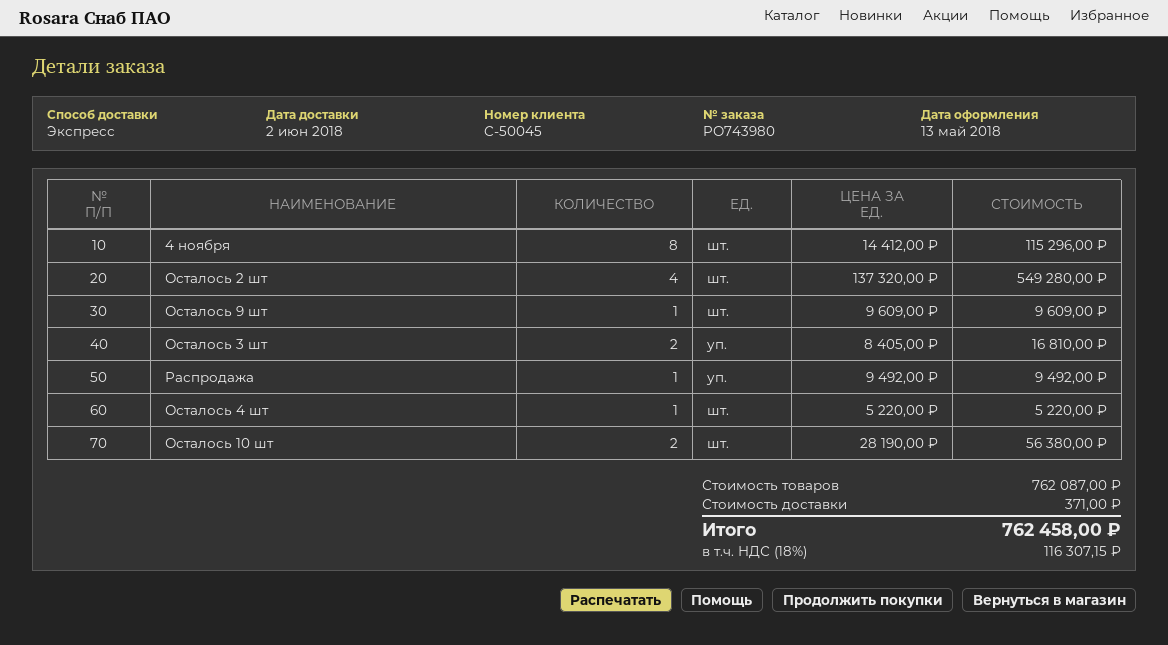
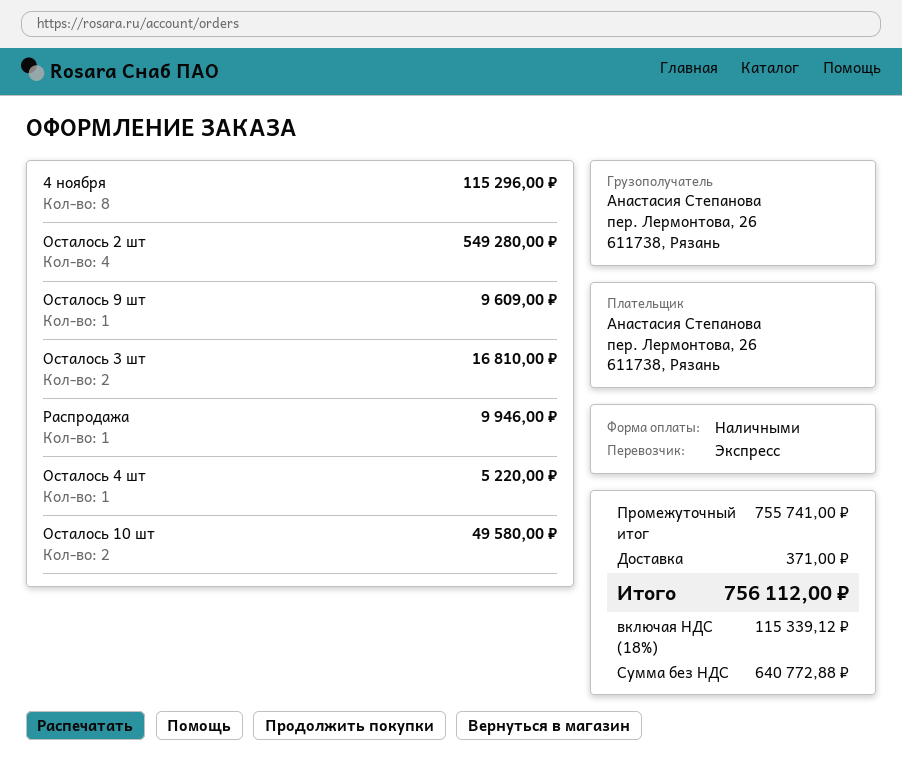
Распродажа: 1 for 9492.00 -> 1 for 9946.00
Осталось 10 шт: 2 for 56380.00 -> 2 for 49580.00
subtotal: 762087.00 -> 755741.00
tax: 18% = 116307.15 -> 18% = 115339.12
total: 762458.00 -> 756112.00

